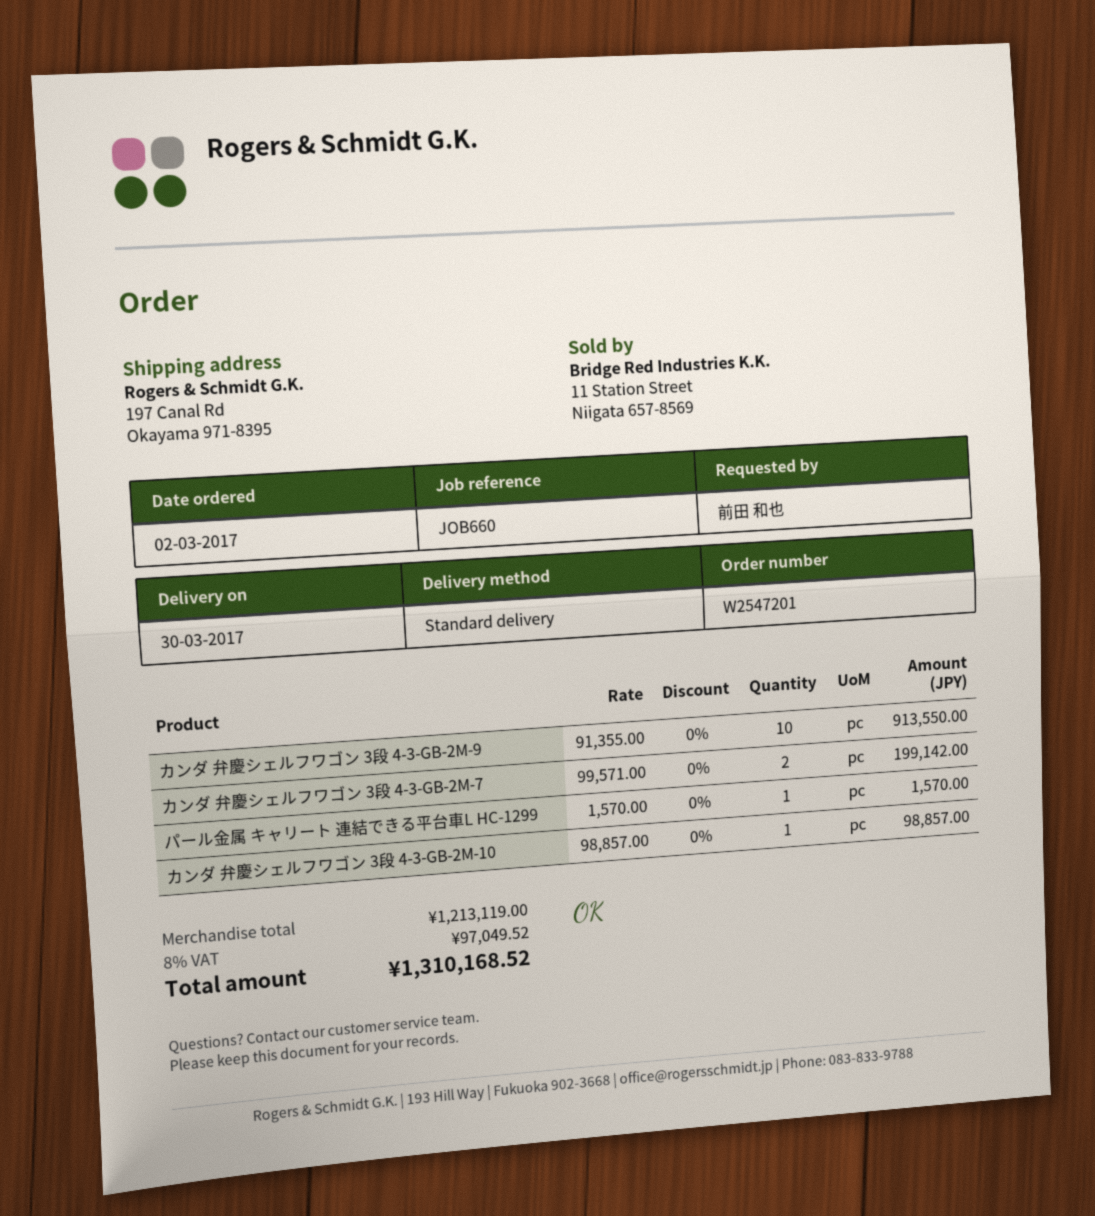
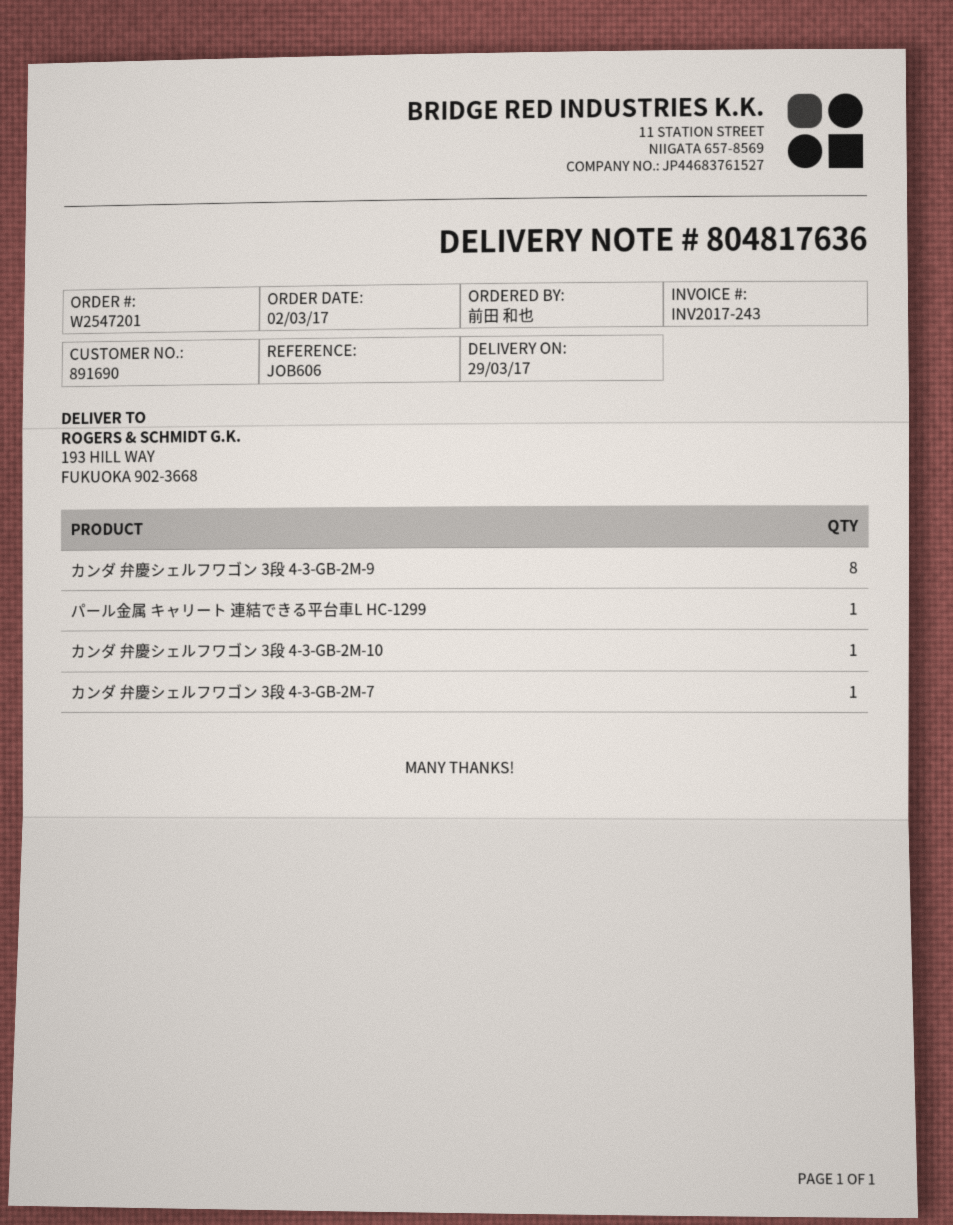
delivery date: 2017-03-30 -> 2017-03-29
reference: JOB660 -> JOB606
ship to: 197 Canal Rd, Okayama 971-8395 -> 193 HILL WAY, FUKUOKA 902-3668
カンダ 弁慶シェルフワゴン 3段 4-3-GB-2M-9: 10 -> 8
カンダ 弁慶シェルフワゴン 3段 4-3-GB-2M-7: 2 -> 1

